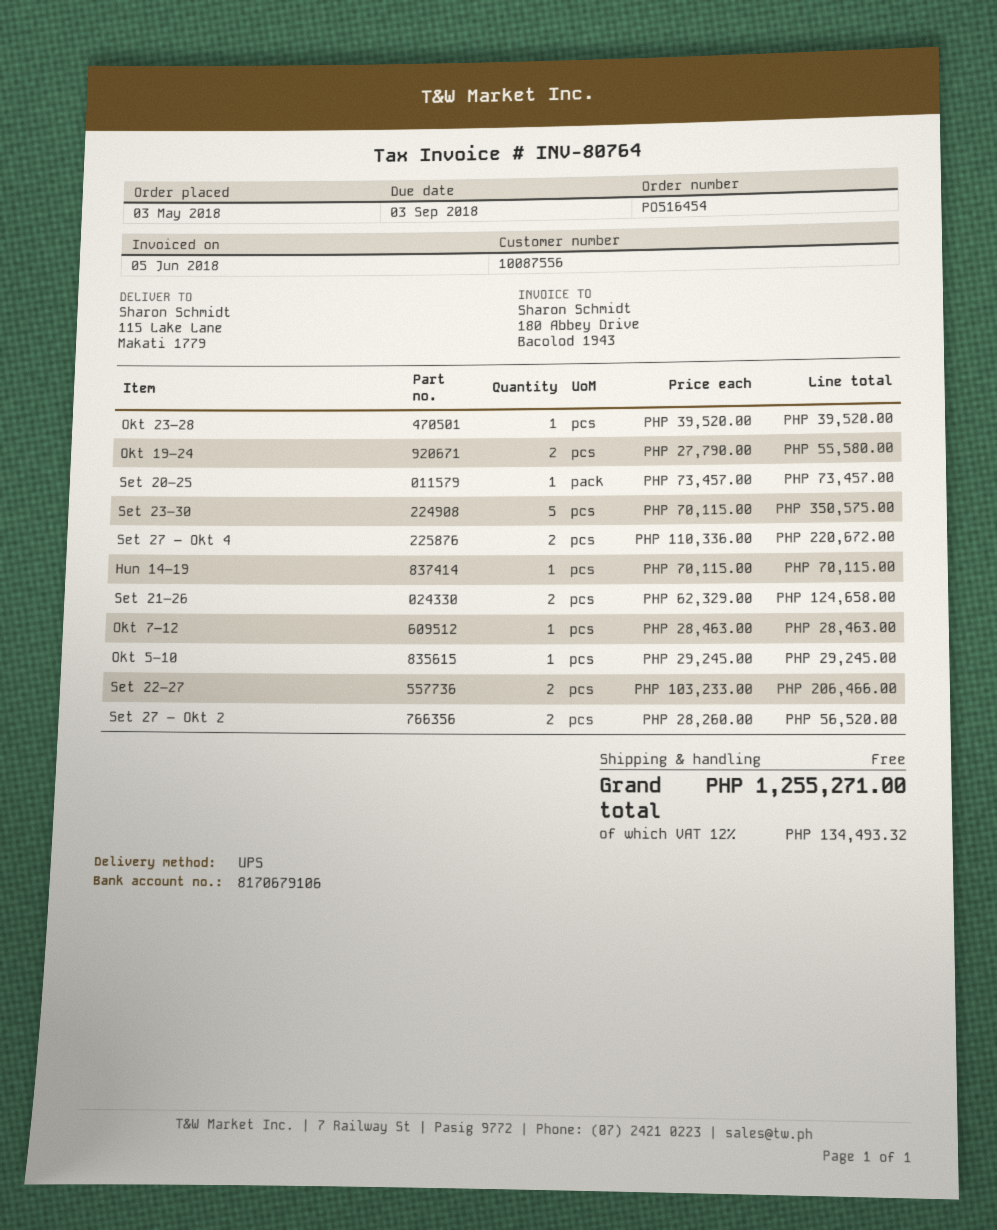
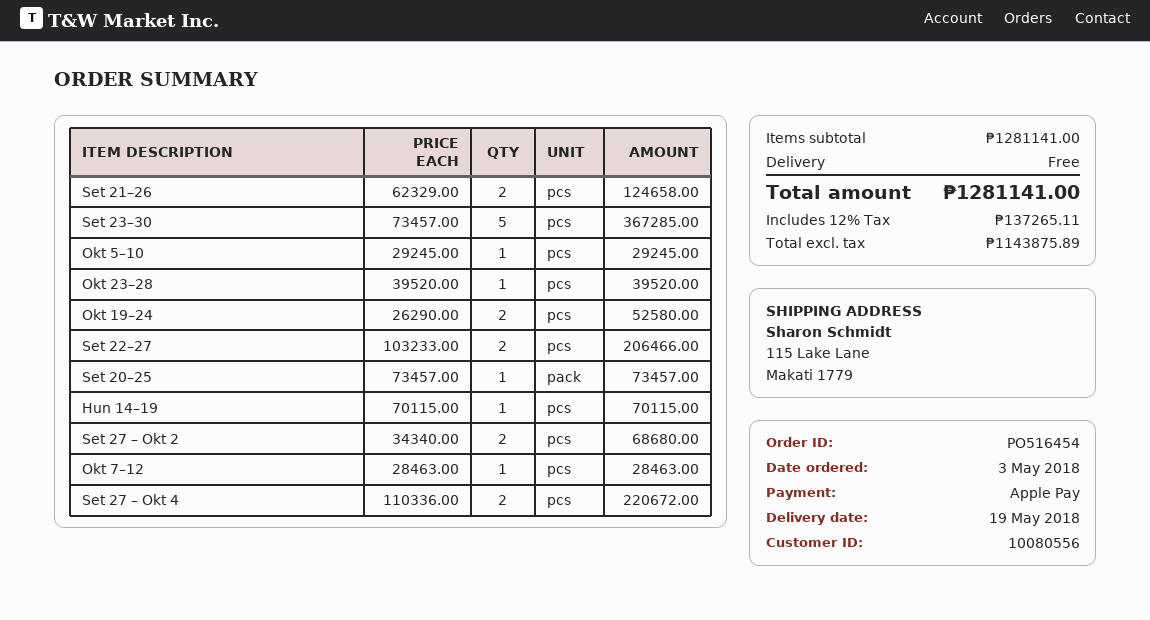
customer number: 10087556 -> 10080556
Okt 19–24: 2 x 27790.00 = 55580.00 -> 2 x 26290.00 = 52580.00
Set 23–30: 5 x 70115.00 = 350575.00 -> 5 x 73457.00 = 367285.00
Set 27 – Okt 2: 2 x 28260.00 = 56520.00 -> 2 x 34340.00 = 68680.00
tax: 12% = 134493.32 -> 12% = 137265.11
total: 1255271.00 -> 1281141.00

